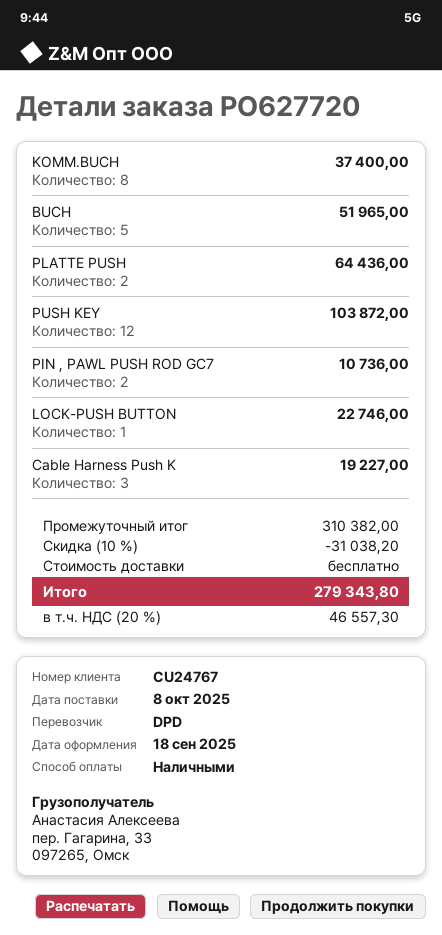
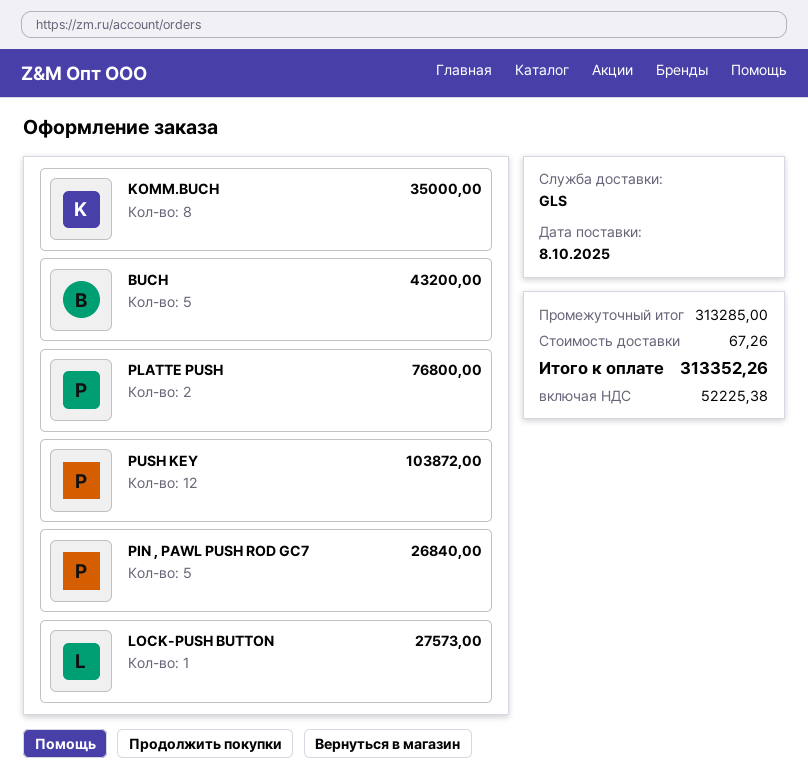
shipping method: DPD -> GLS
KOMM.BUCH: 8 for 37400.00 -> 8 for 35000.00
BUCH: 5 for 51965.00 -> 5 for 43200.00
PLATTE PUSH: 2 for 64436.00 -> 2 for 76800.00
PIN , PAWL PUSH ROD GC7: 2 for 10736.00 -> 5 for 26840.00
LOCK-PUSH BUTTON: 1 for 22746.00 -> 1 for 27573.00
Cable Harness Push K: 3 for 19227.00 -> none
subtotal: 310382.00 -> 313285.00
discount: 10% = 31038.20 -> none
shipping: 0.00 -> 67.26
tax: 46557.30 -> 52225.38
total: 279343.80 -> 313352.26

